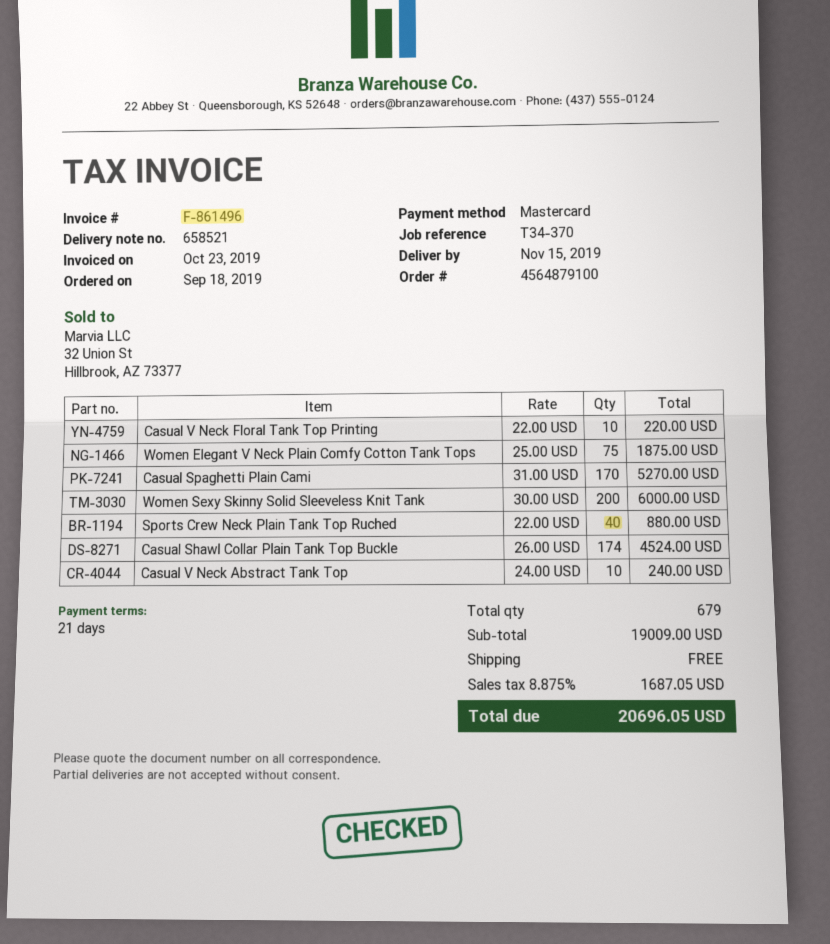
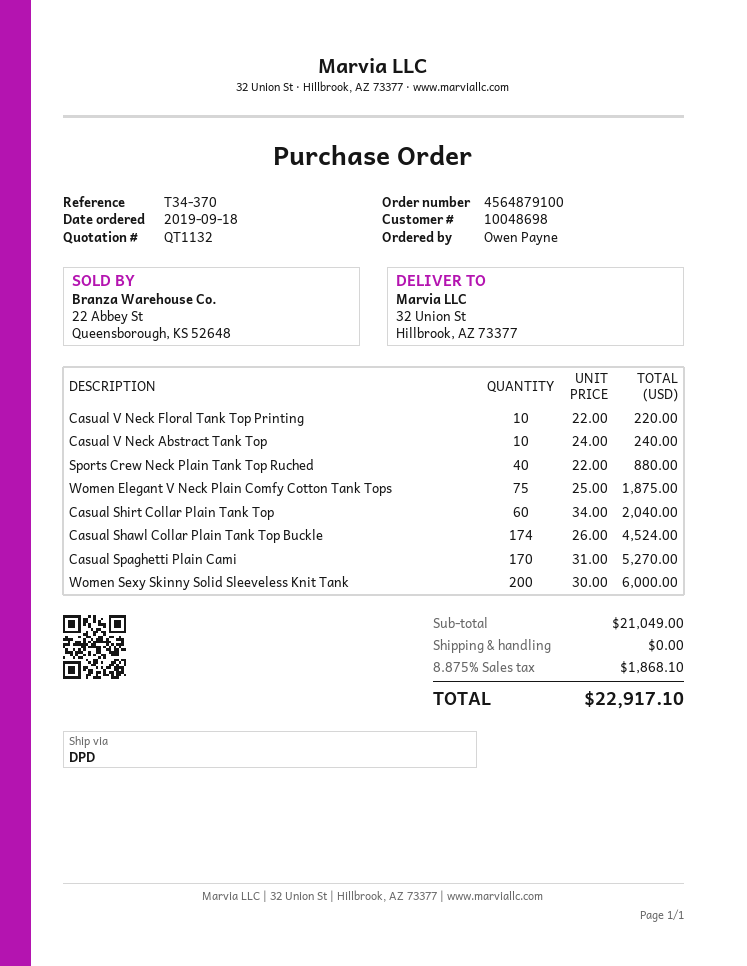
Casual Shirt Collar Plain Tank Top: none -> 60 x 34.00 = 2040.00
subtotal: 19009.00 -> 21049.00
tax: 8.875% = 1687.05 -> 8.875% = 1868.10
total: 20696.05 -> 22917.10

